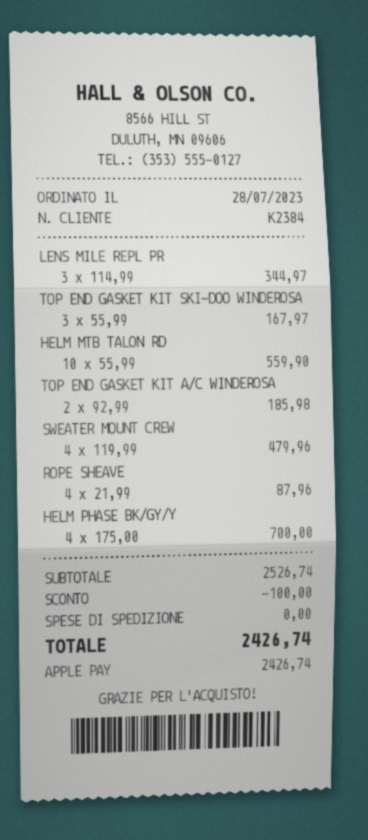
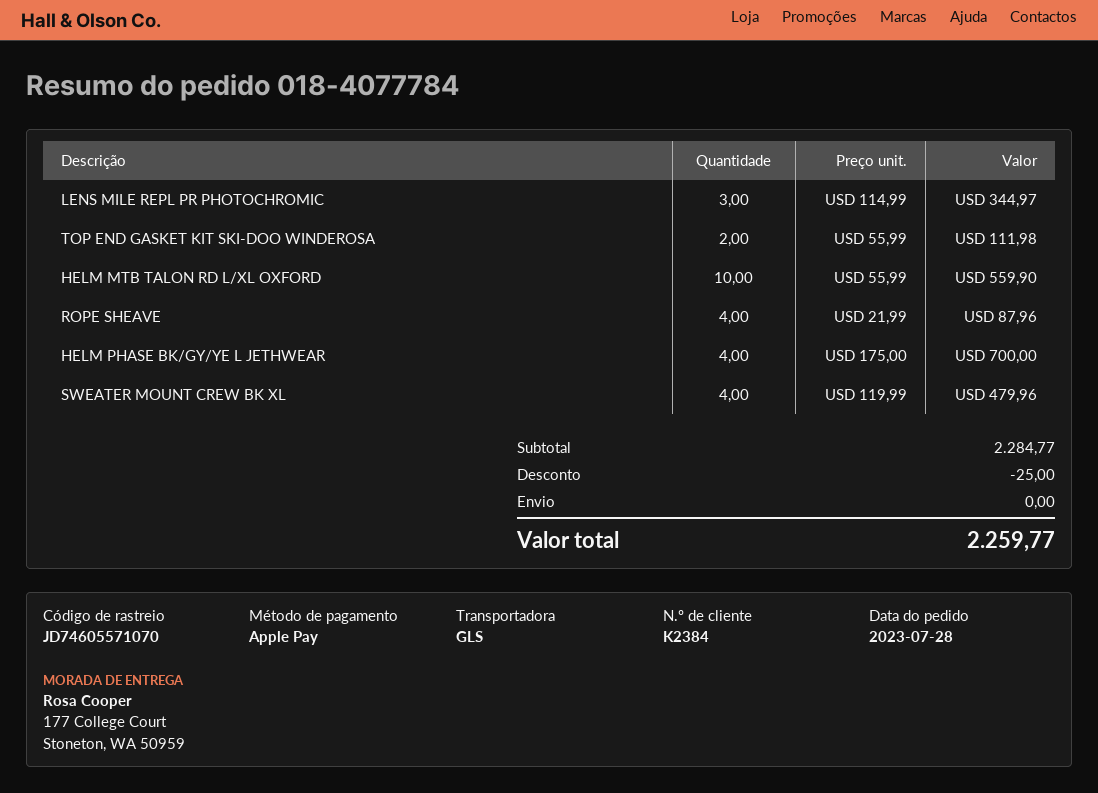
TOP END GASKET KIT SKI-DOO WINDEROSA: 3 x 55.99 = 167.97 -> 2 x 55.99 = 111.98
TOP END GASKET KIT A/C WINDEROSA: 2 x 92.99 = 185.98 -> none
subtotal: 2526.74 -> 2284.77
discount: 100.00 -> 25.00
total: 2426.74 -> 2259.77

